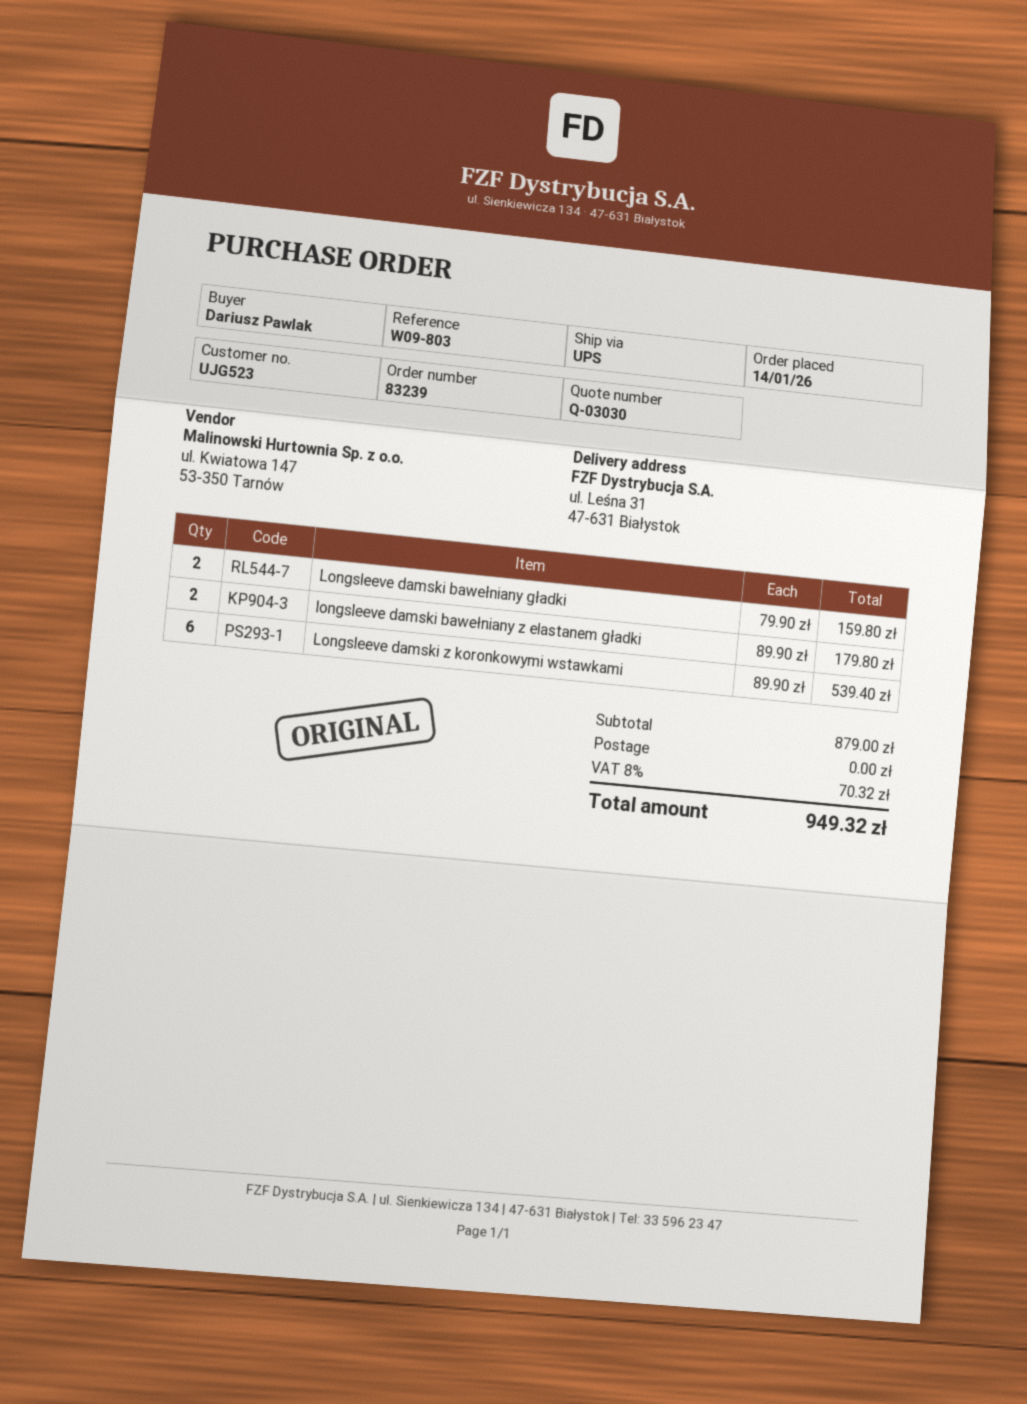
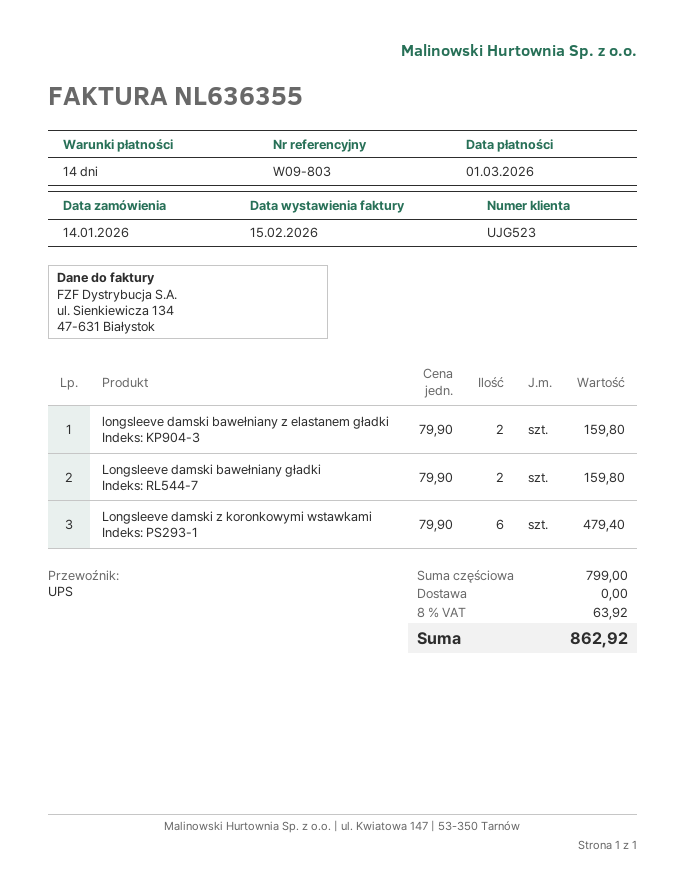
longsleeve damski bawełniany z elastanem gładki: 2 x 89.90 = 179.80 -> 2 x 79.90 = 159.80
Longsleeve damski z koronkowymi wstawkami: 6 x 89.90 = 539.40 -> 6 x 79.90 = 479.40
subtotal: 879.00 -> 799.00
tax: 8% = 70.32 -> 8% = 63.92
total: 949.32 -> 862.92

